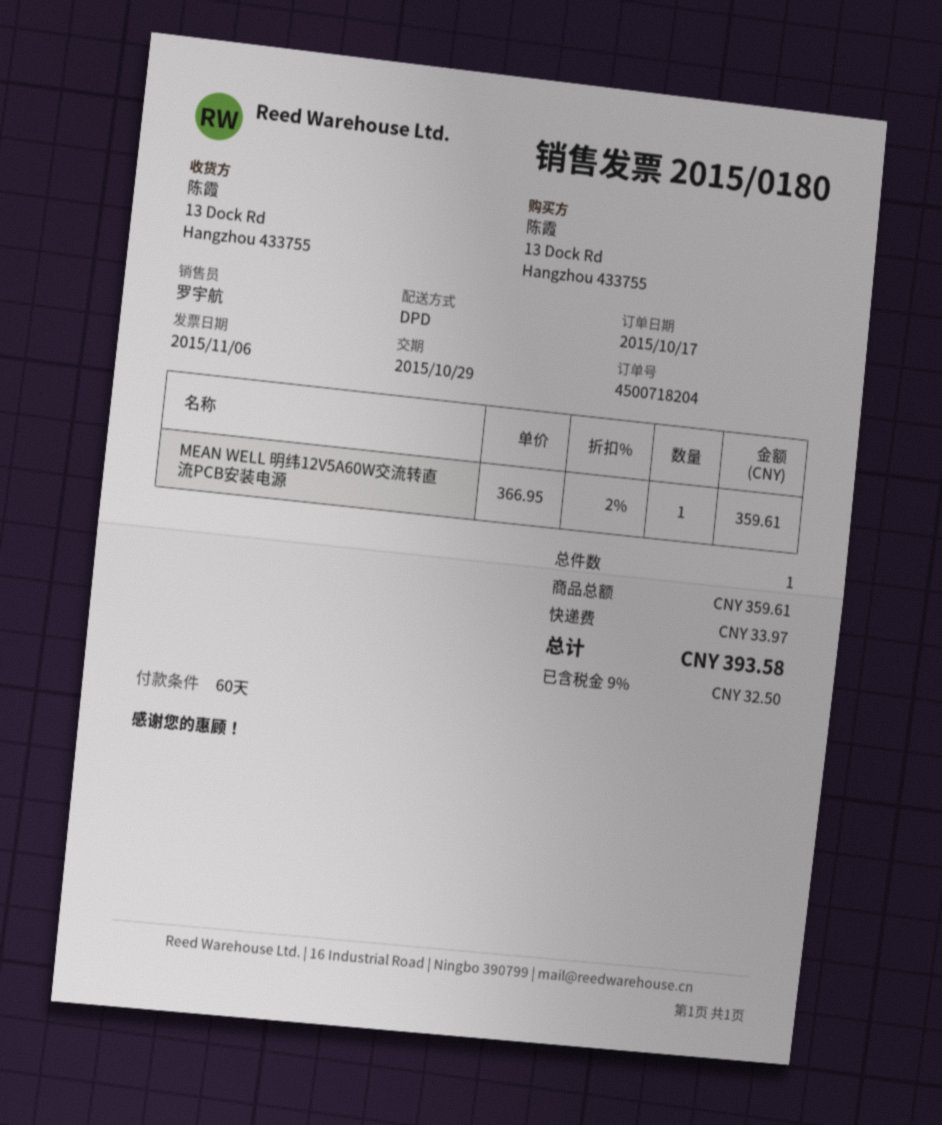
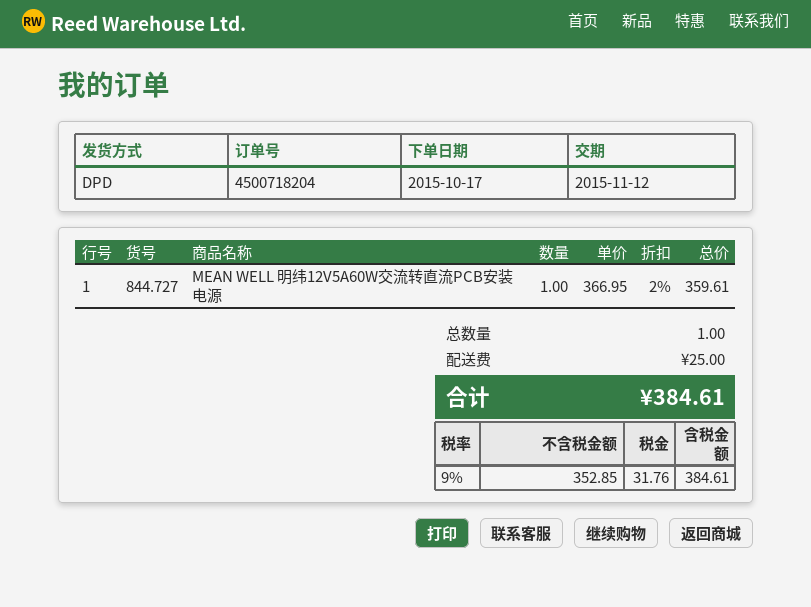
delivery date: 2015-10-29 -> 2015-11-12
shipping: 33.97 -> 25.00
tax: 9% = 32.50 -> 9% = 31.76
total: 393.58 -> 384.61

